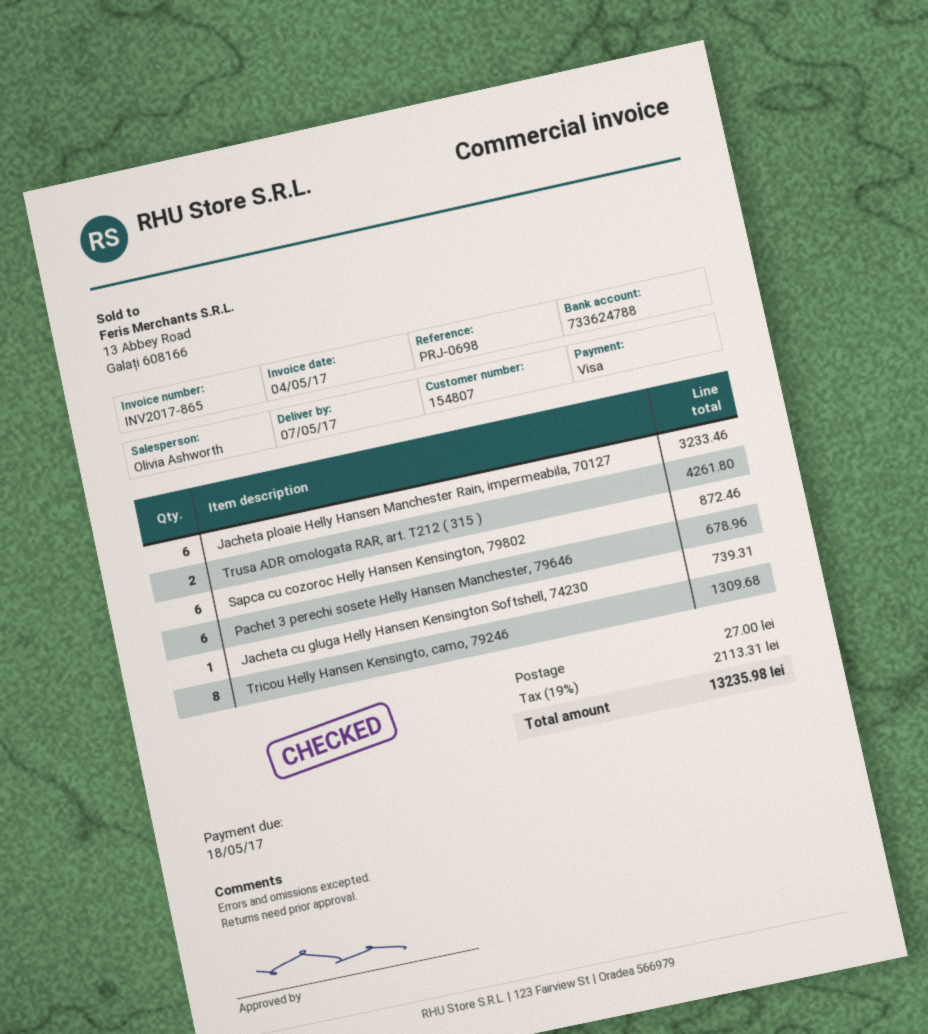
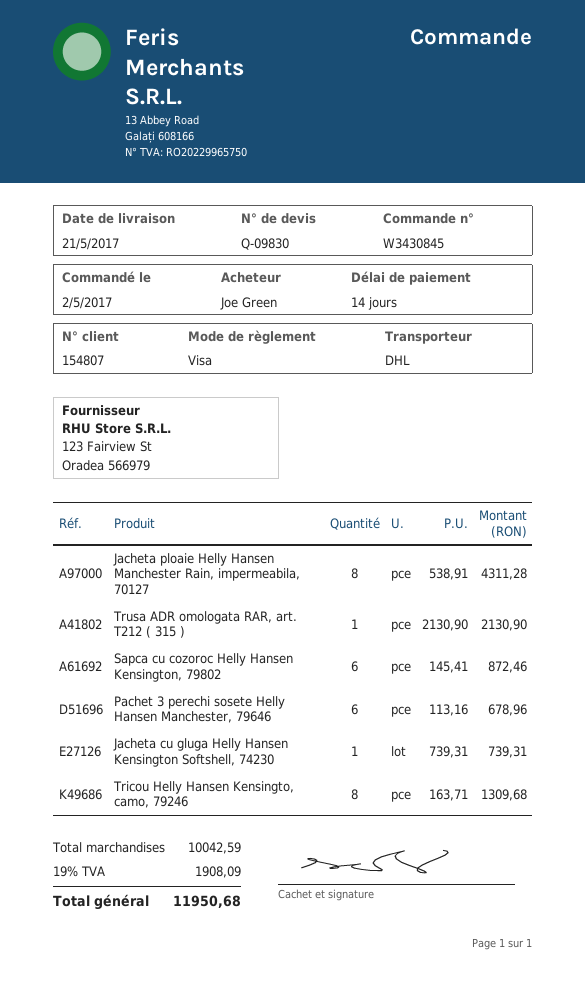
delivery date: 2017-05-07 -> 2017-05-21
Jacheta ploaie Helly Hansen Manchester Rain, impermeabila, 70127: 6 for 3233.46 -> 8 for 4311.28
Trusa ADR omologata RAR, art. T212 ( 315 ): 2 for 4261.80 -> 1 for 2130.90
shipping: 27.00 -> none
tax: 19% = 2113.31 -> 19% = 1908.09
total: 13235.98 -> 11950.68

